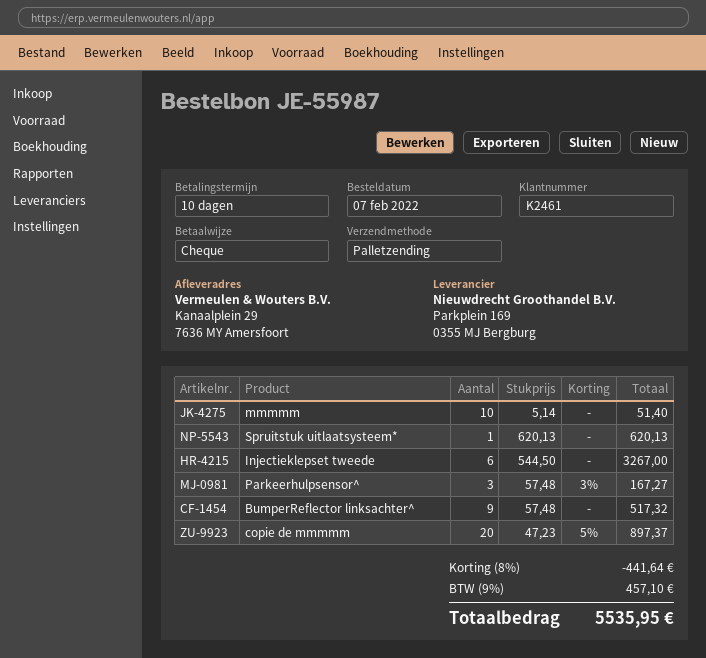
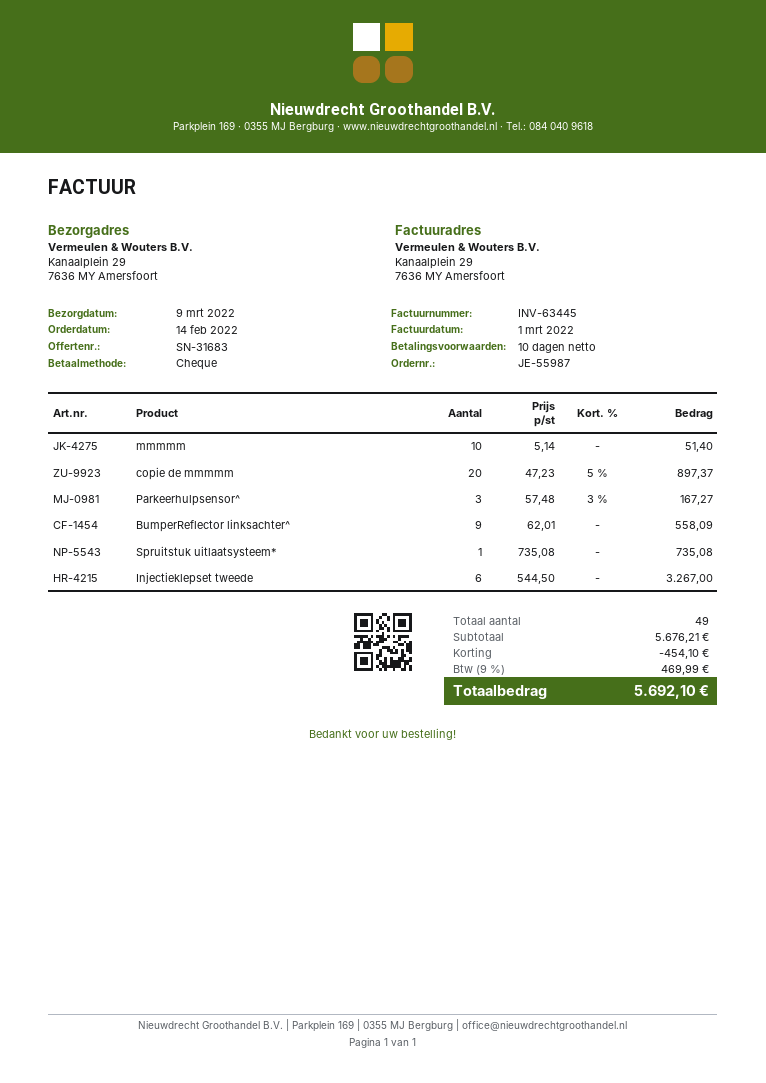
order date: 2022-02-07 -> 2022-02-14
Spruitstuk uitlaatsysteem*: 1 x 620.13 = 620.13 -> 1 x 735.08 = 735.08
BumperReflector linksachter^: 9 x 57.48 = 517.32 -> 9 x 62.01 = 558.09
discount: 441.64 -> 454.10
tax: 9% = 457.10 -> 9% = 469.99
total: 5535.95 -> 5692.10

